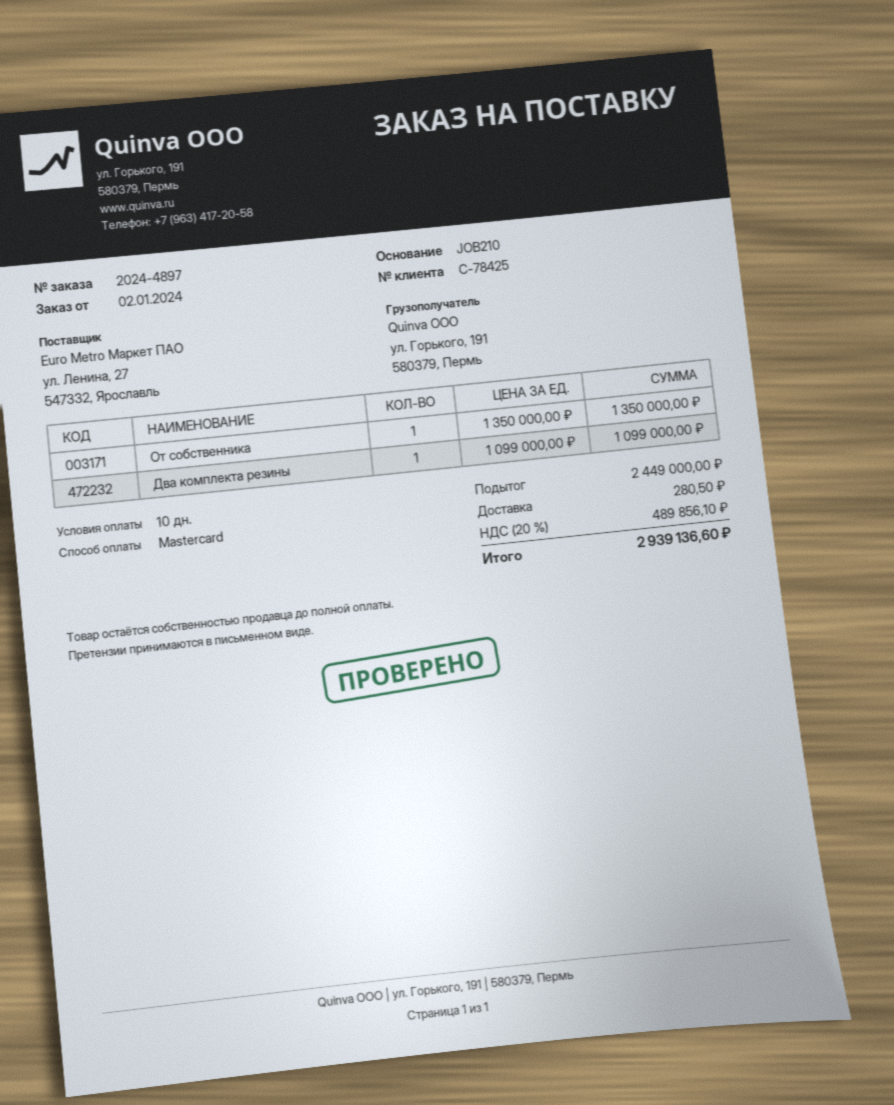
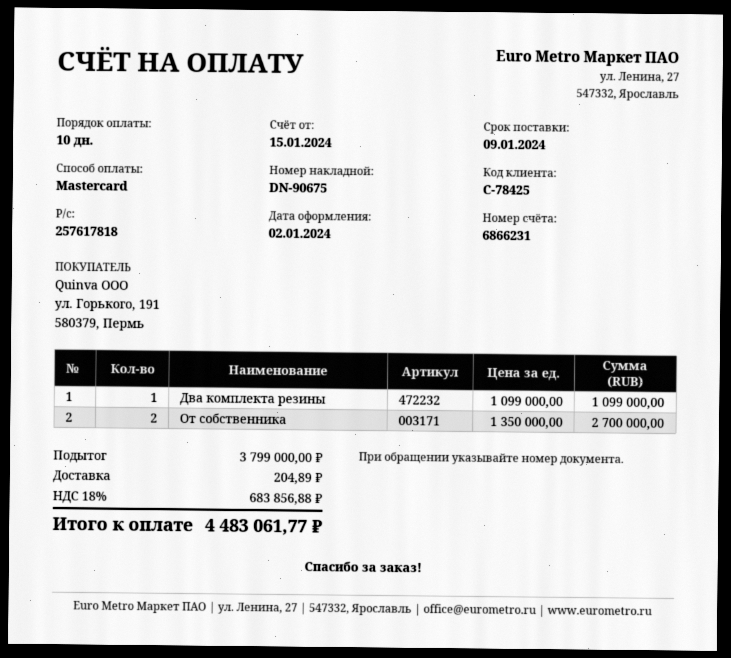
От собственника: 1 x 1350000.00 = 1350000.00 -> 2 x 1350000.00 = 2700000.00
subtotal: 2449000.00 -> 3799000.00
shipping: 280.50 -> 204.89
tax: 20% = 489856.10 -> 18% = 683856.88
total: 2939136.60 -> 4483061.77

